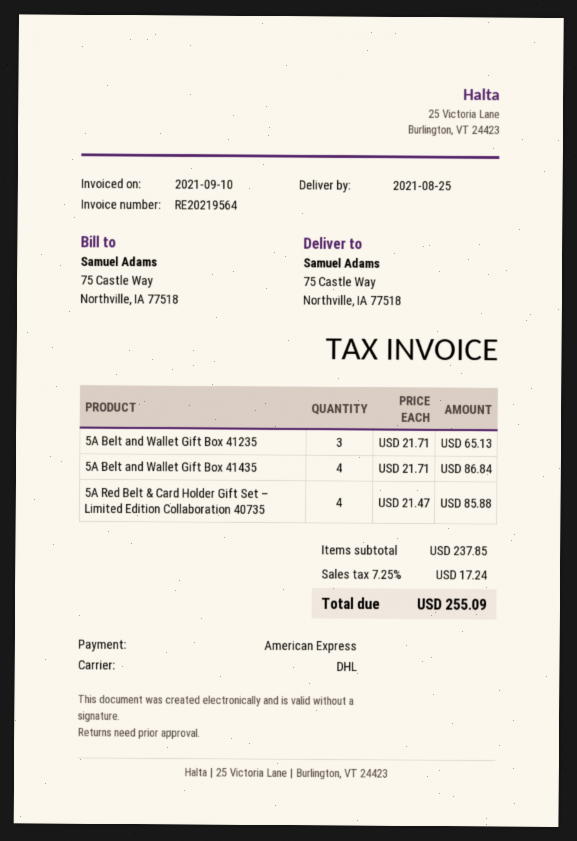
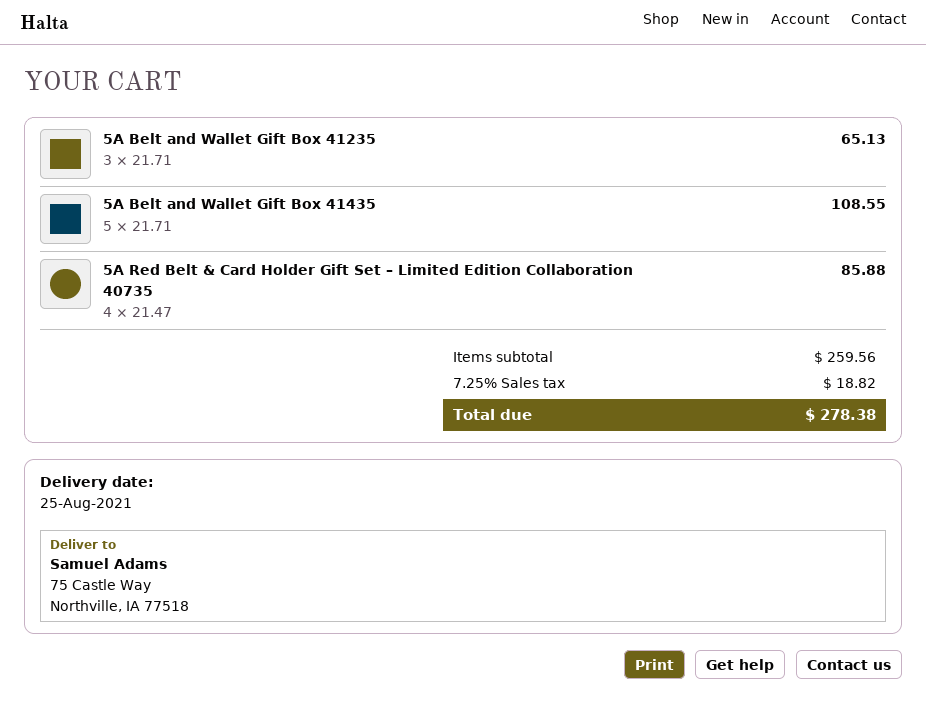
5A Belt and Wallet Gift Box 41435: 4 x 21.71 = 86.84 -> 5 x 21.71 = 108.55
subtotal: 237.85 -> 259.56
tax: 7.25% = 17.24 -> 7.25% = 18.82
total: 255.09 -> 278.38

